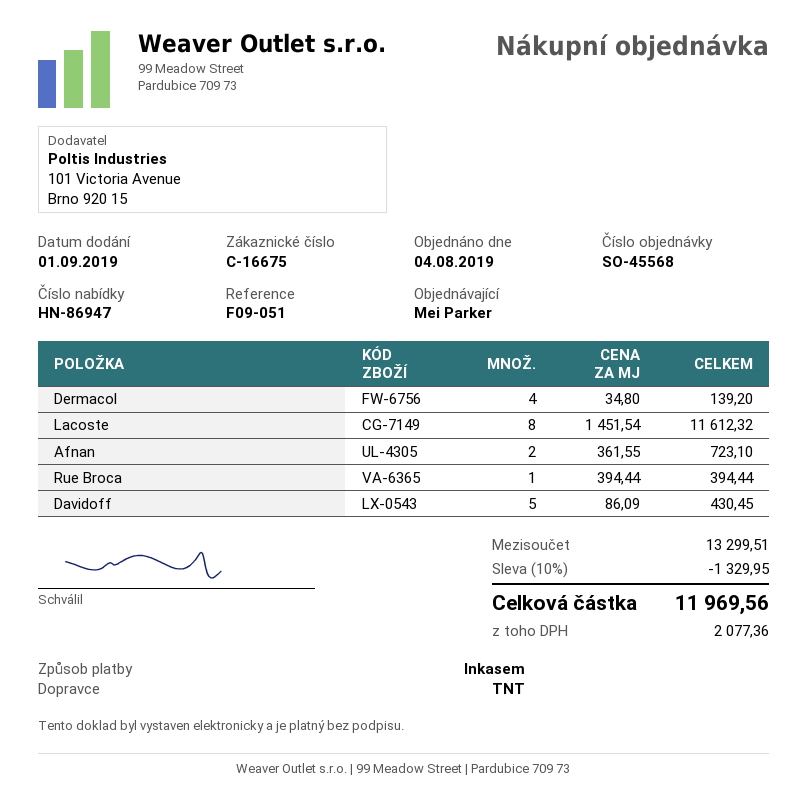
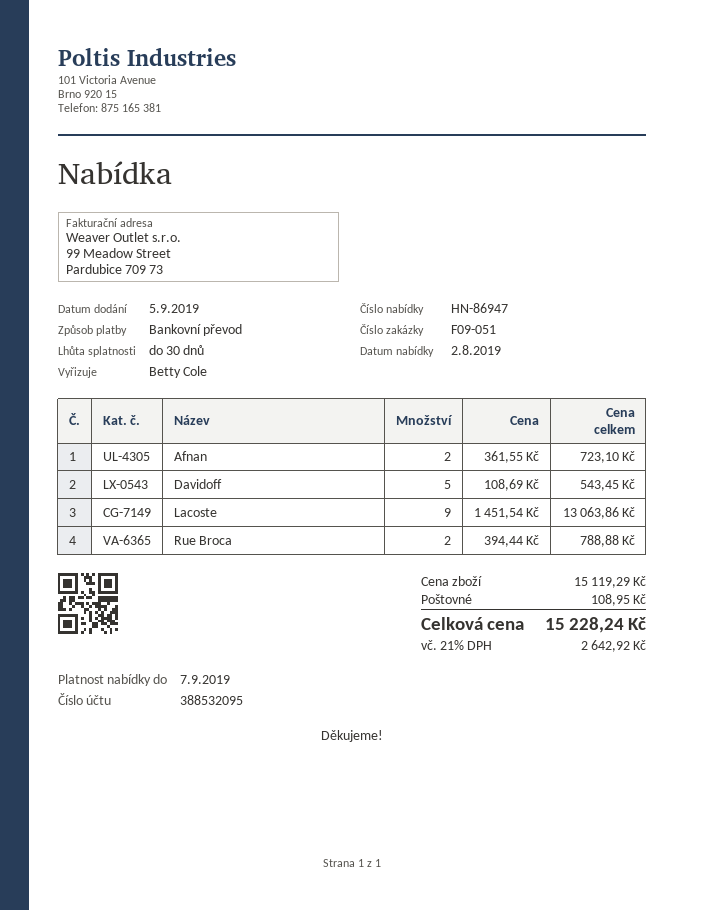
delivery date: 2019-09-01 -> 2019-09-05
payment method: direct debit -> bank transfer
Dermacol: 4 x 34.80 = 139.20 -> none
Lacoste: 8 x 1451.54 = 11612.32 -> 9 x 1451.54 = 13063.86
Rue Broca: 1 x 394.44 = 394.44 -> 2 x 394.44 = 788.88
Davidoff: 5 x 86.09 = 430.45 -> 5 x 108.69 = 543.45
subtotal: 13299.51 -> 15119.29
discount: 10% = 1329.95 -> none
shipping: none -> 108.95
tax: 2077.36 -> 2642.92
total: 11969.56 -> 15228.24

